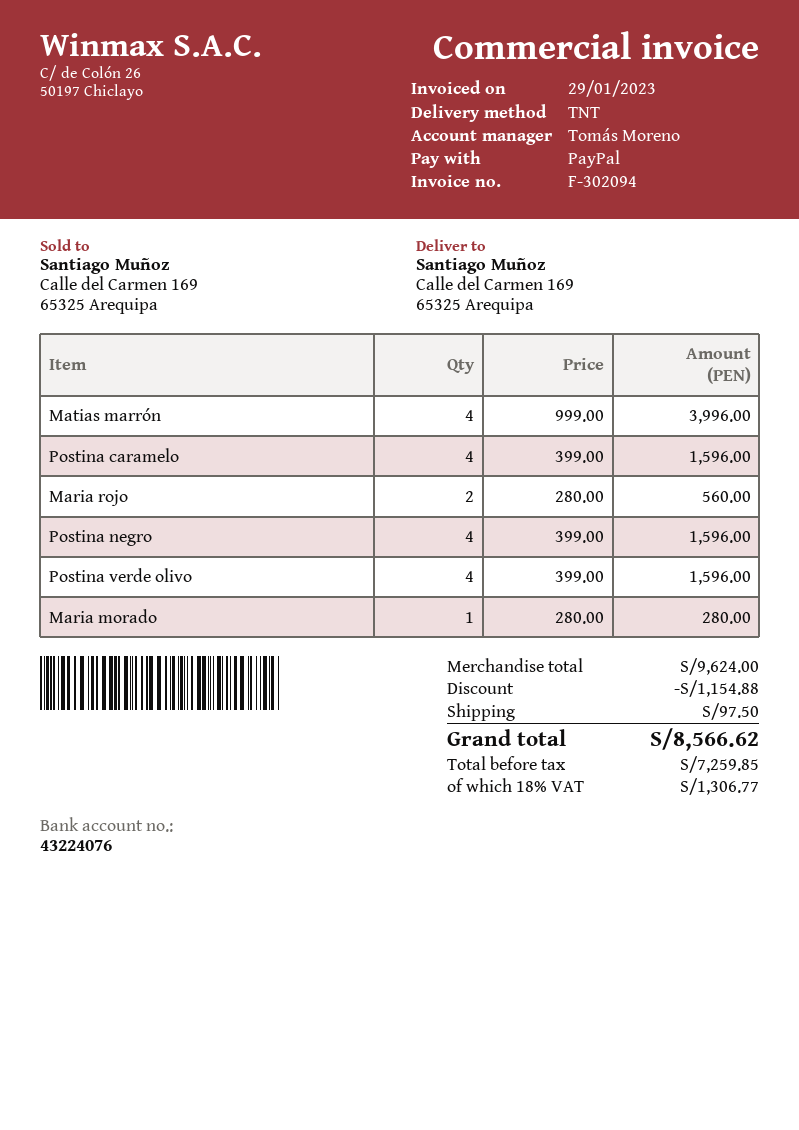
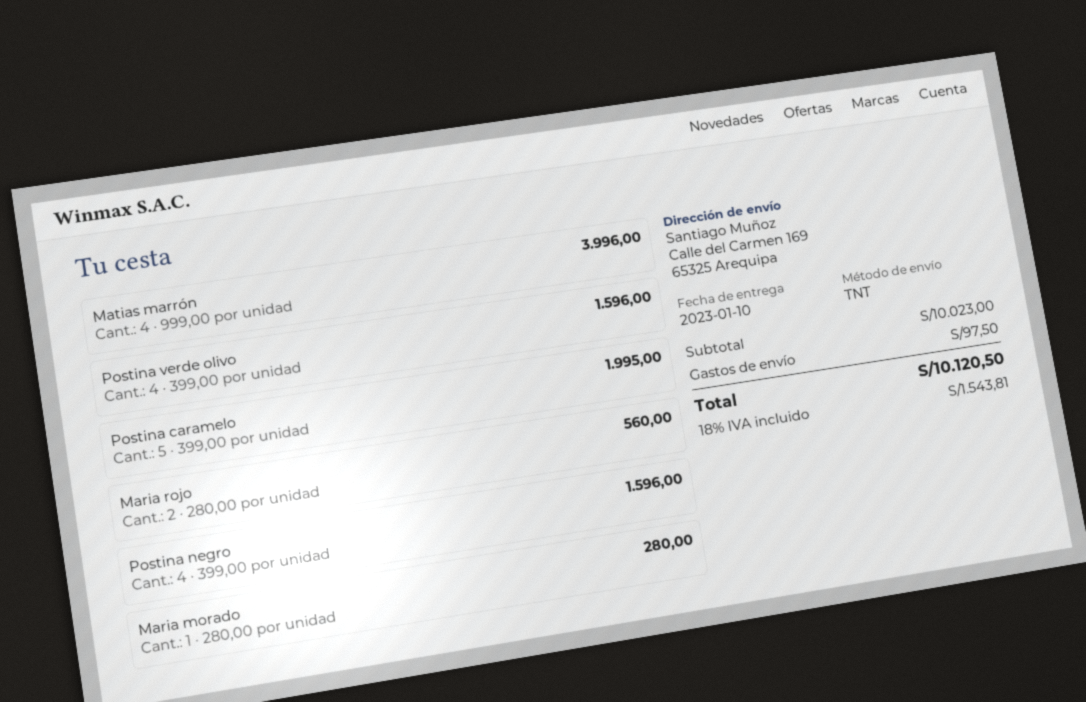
Postina caramelo: 4 x 399.00 = 1596.00 -> 5 x 399.00 = 1995.00
subtotal: 9624.00 -> 10023.00
discount: 1154.88 -> none
tax: 18% = 1306.77 -> 18% = 1543.81
total: 8566.62 -> 10120.50

